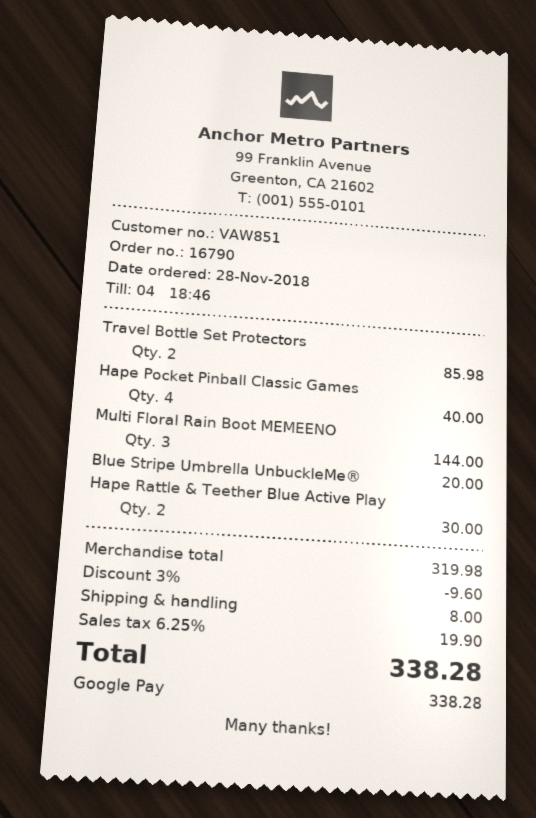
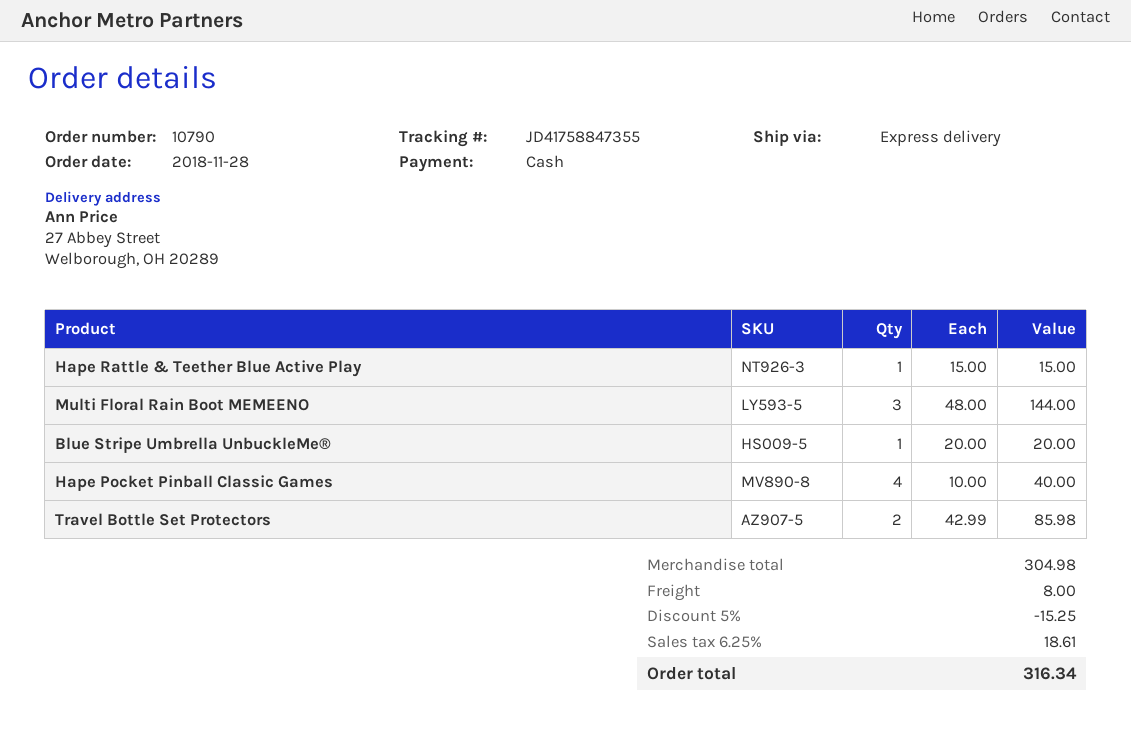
order number: 16790 -> 10790
payment method: Google Pay -> cash
Hape Rattle & Teether Blue Active Play: 2 for 30.00 -> 1 for 15.00
subtotal: 319.98 -> 304.98
discount: 3% = 9.60 -> 5% = 15.25
tax: 6.25% = 19.90 -> 6.25% = 18.61
total: 338.28 -> 316.34

